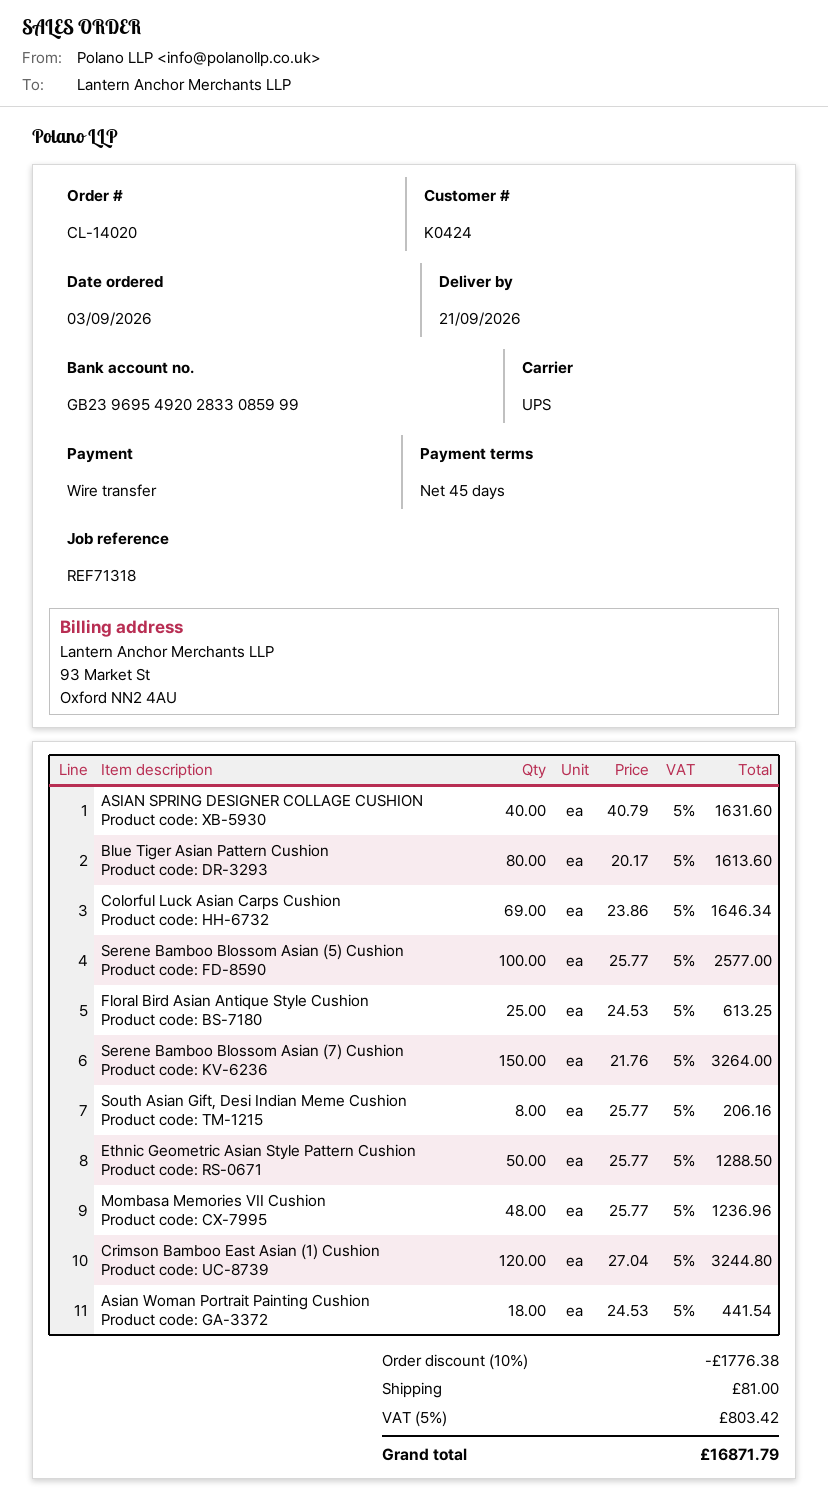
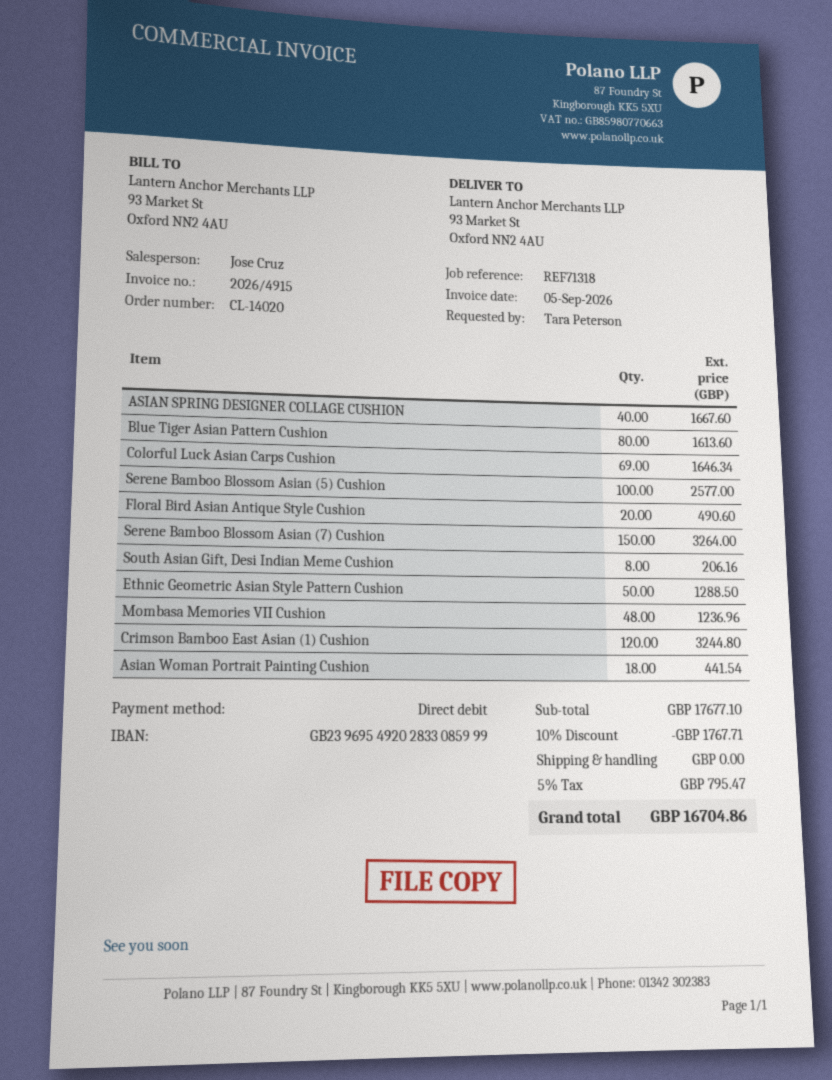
payment method: bank transfer -> direct debit
ASIAN SPRING DESIGNER COLLAGE CUSHION: 40 for 1631.60 -> 40 for 1667.60
Floral Bird Asian Antique Style Cushion: 25 for 613.25 -> 20 for 490.60
discount: 10% = 1776.38 -> 10% = 1767.71
shipping: 81.00 -> 0.00
tax: 5% = 803.42 -> 5% = 795.47
total: 16871.79 -> 16704.86

